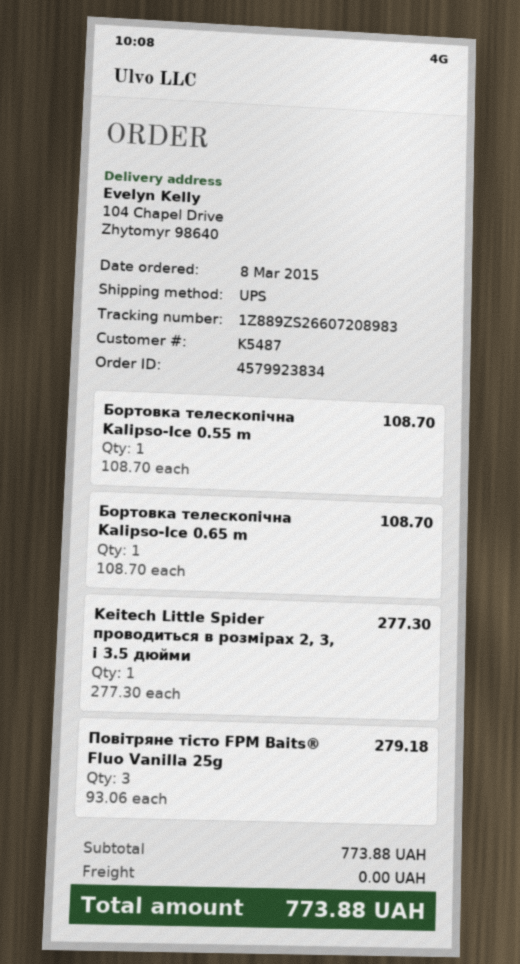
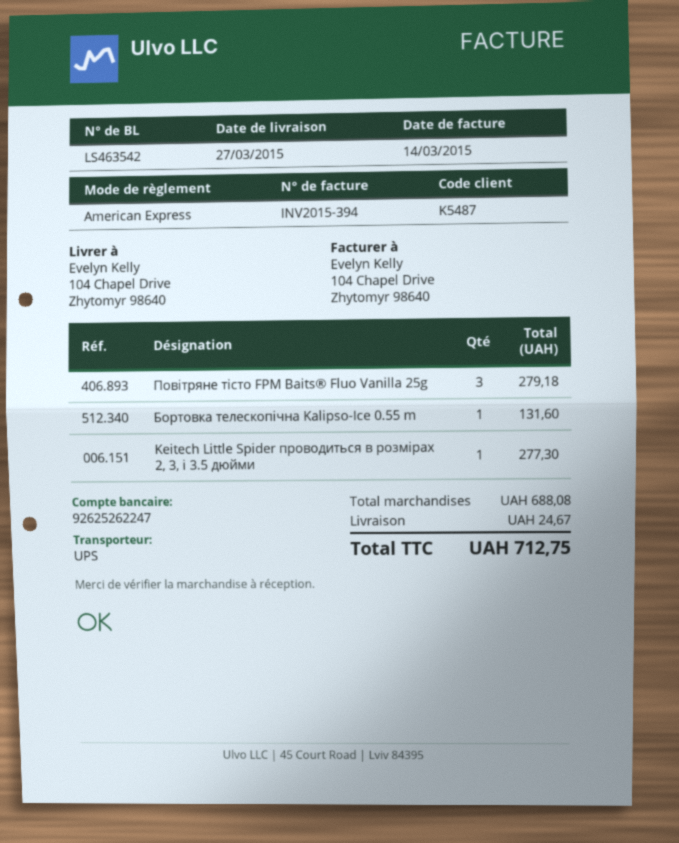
Бортовка телескопічна Kalipso-Ice 0.55 m: 1 for 108.70 -> 1 for 131.60
Бортовка телескопічна Kalipso-Ice 0.65 m: 1 for 108.70 -> none
subtotal: 773.88 -> 688.08
shipping: 0.00 -> 24.67
total: 773.88 -> 712.75

